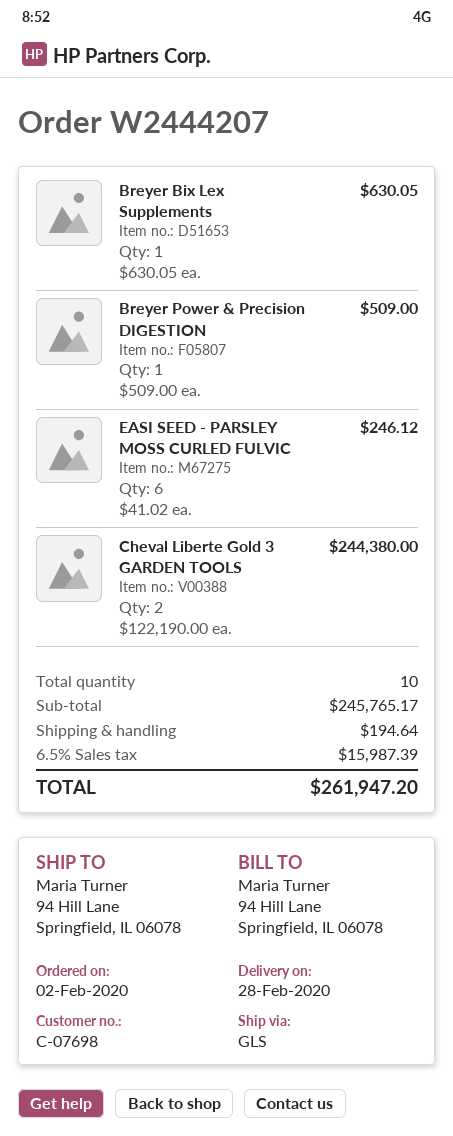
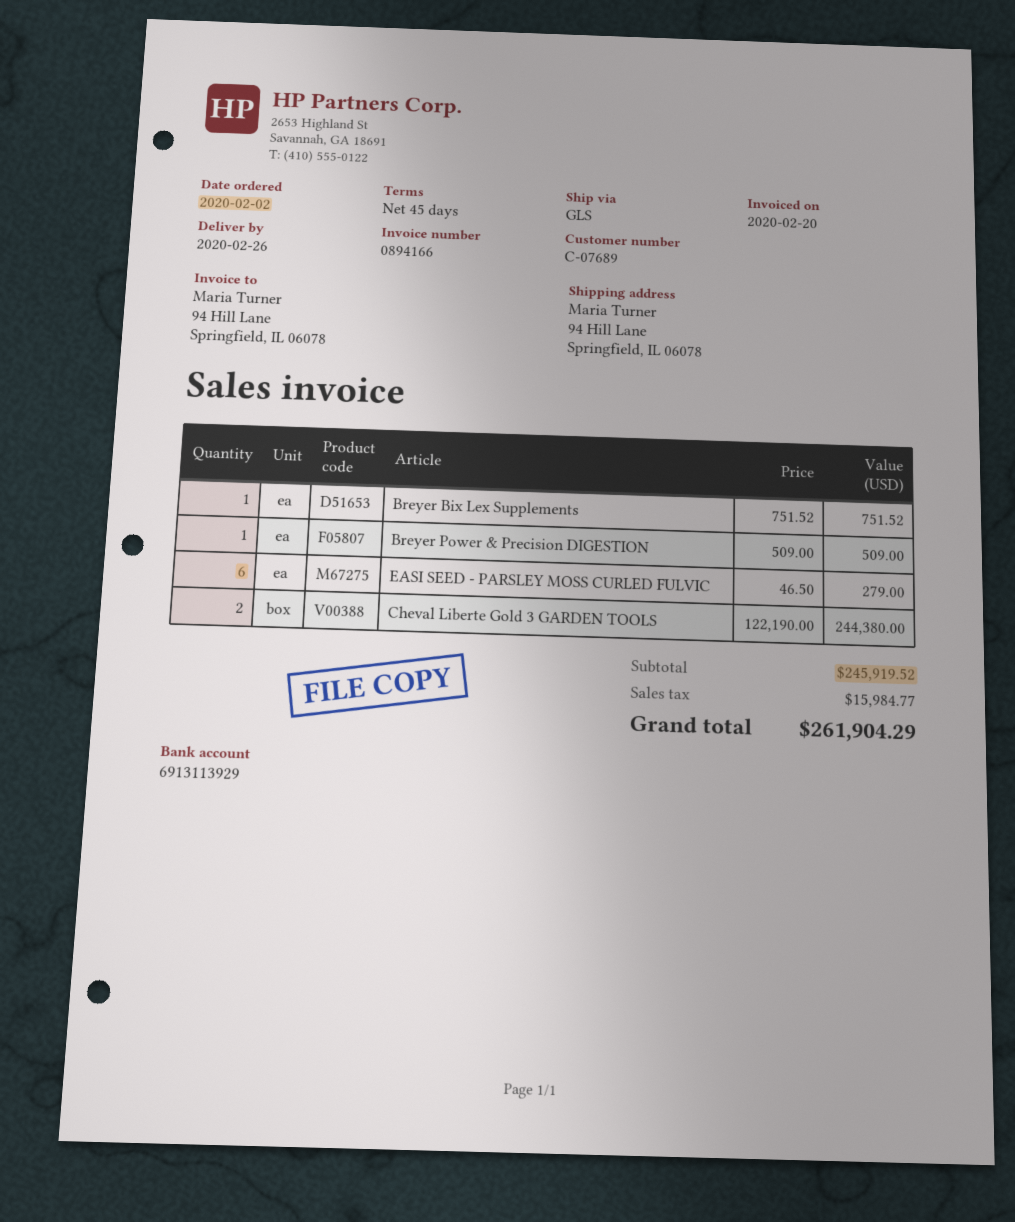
delivery date: 2020-02-28 -> 2020-02-26
customer number: C-07698 -> C-07689
Breyer Bix Lex Supplements: 1 x 630.05 = 630.05 -> 1 x 751.52 = 751.52
EASI SEED - PARSLEY MOSS CURLED FULVIC: 6 x 41.02 = 246.12 -> 6 x 46.50 = 279.00
subtotal: 245765.17 -> 245919.52
shipping: 194.64 -> none
tax: 15987.39 -> 15984.77
total: 261947.20 -> 261904.29

